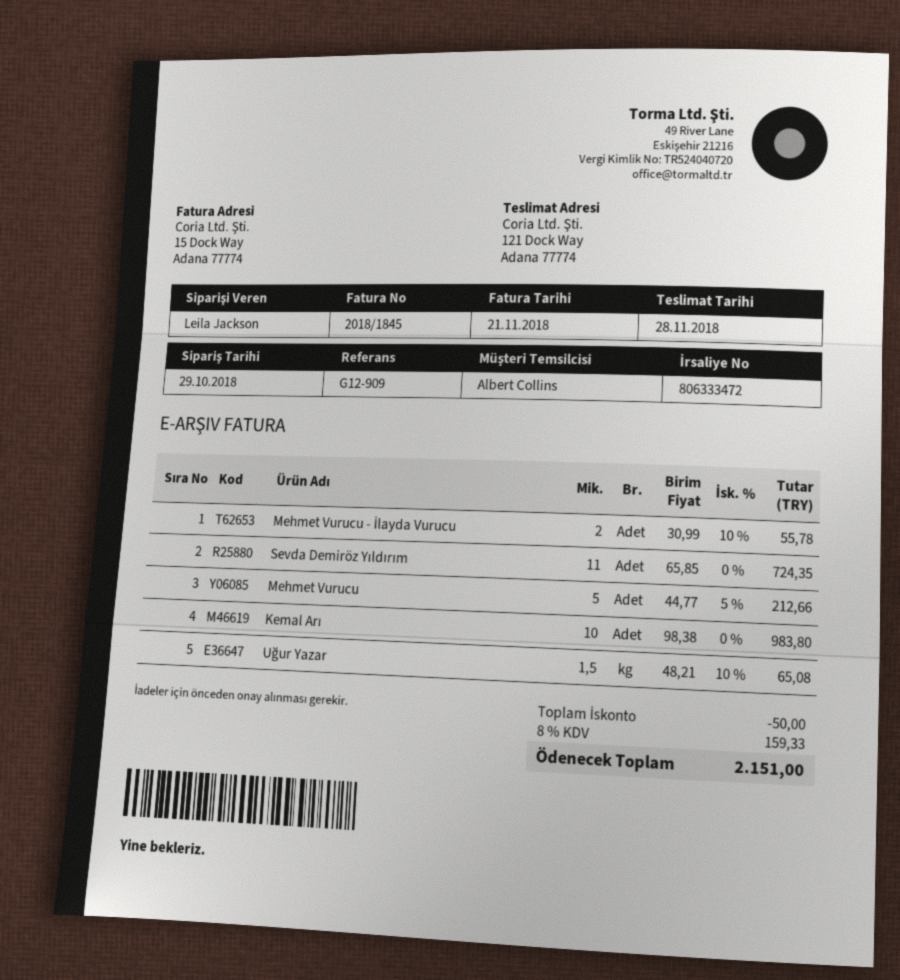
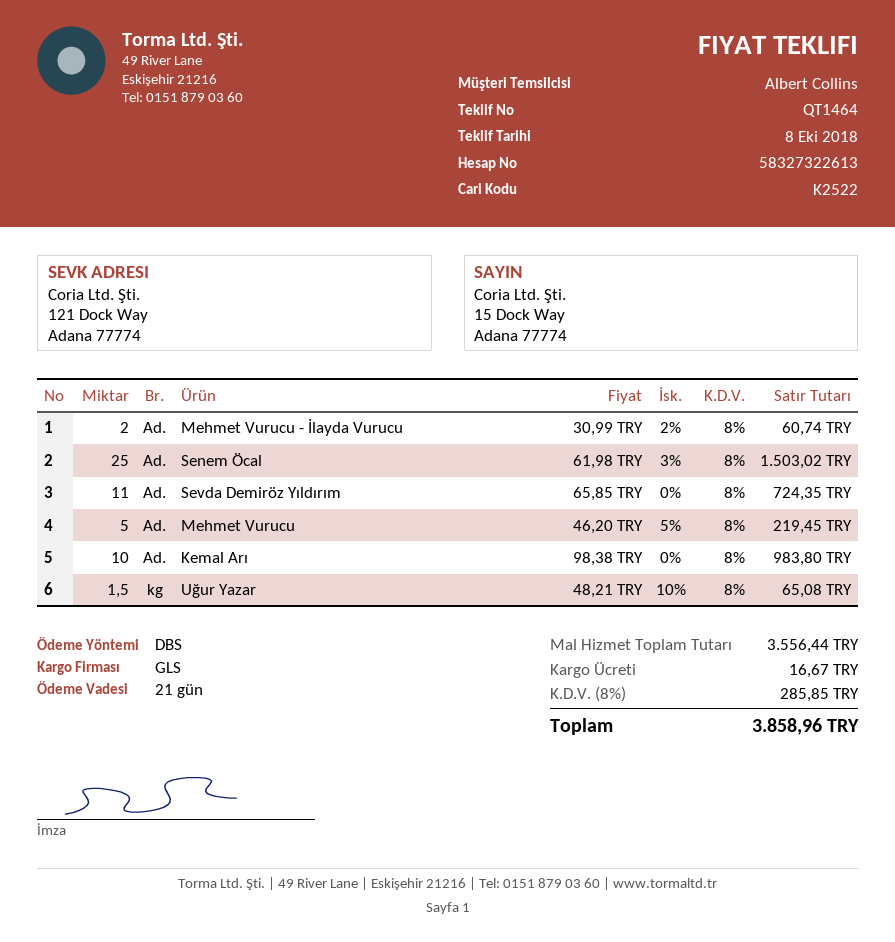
Mehmet Vurucu - İlayda Vurucu: 2 x 30.99 - 10% = 55.78 -> 2 x 30.99 - 2% = 60.74
Mehmet Vurucu: 5 x 44.77 - 5% = 212.66 -> 5 x 46.20 - 5% = 219.45
Senem Öcal: none -> 25 x 61.98 - 3% = 1503.02
discount: 50.00 -> none
shipping: none -> 16.67
tax: 8% = 159.33 -> 8% = 285.85
total: 2151.00 -> 3858.96

